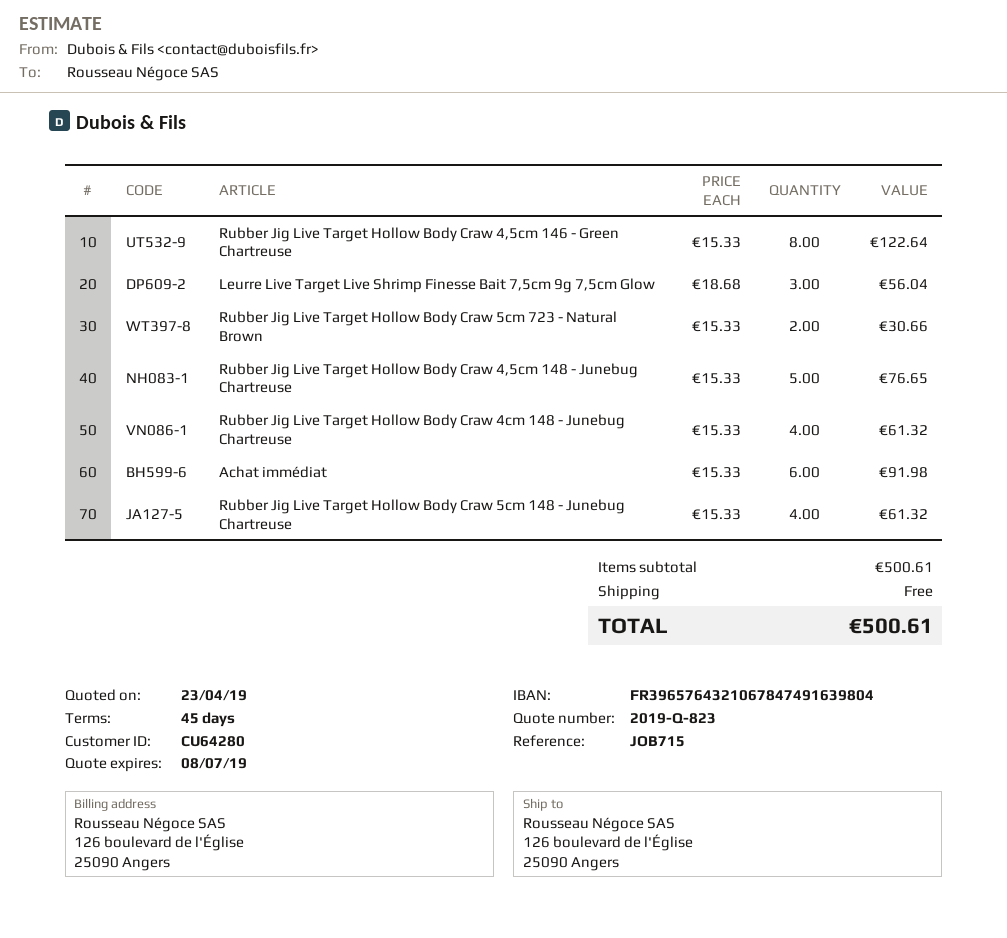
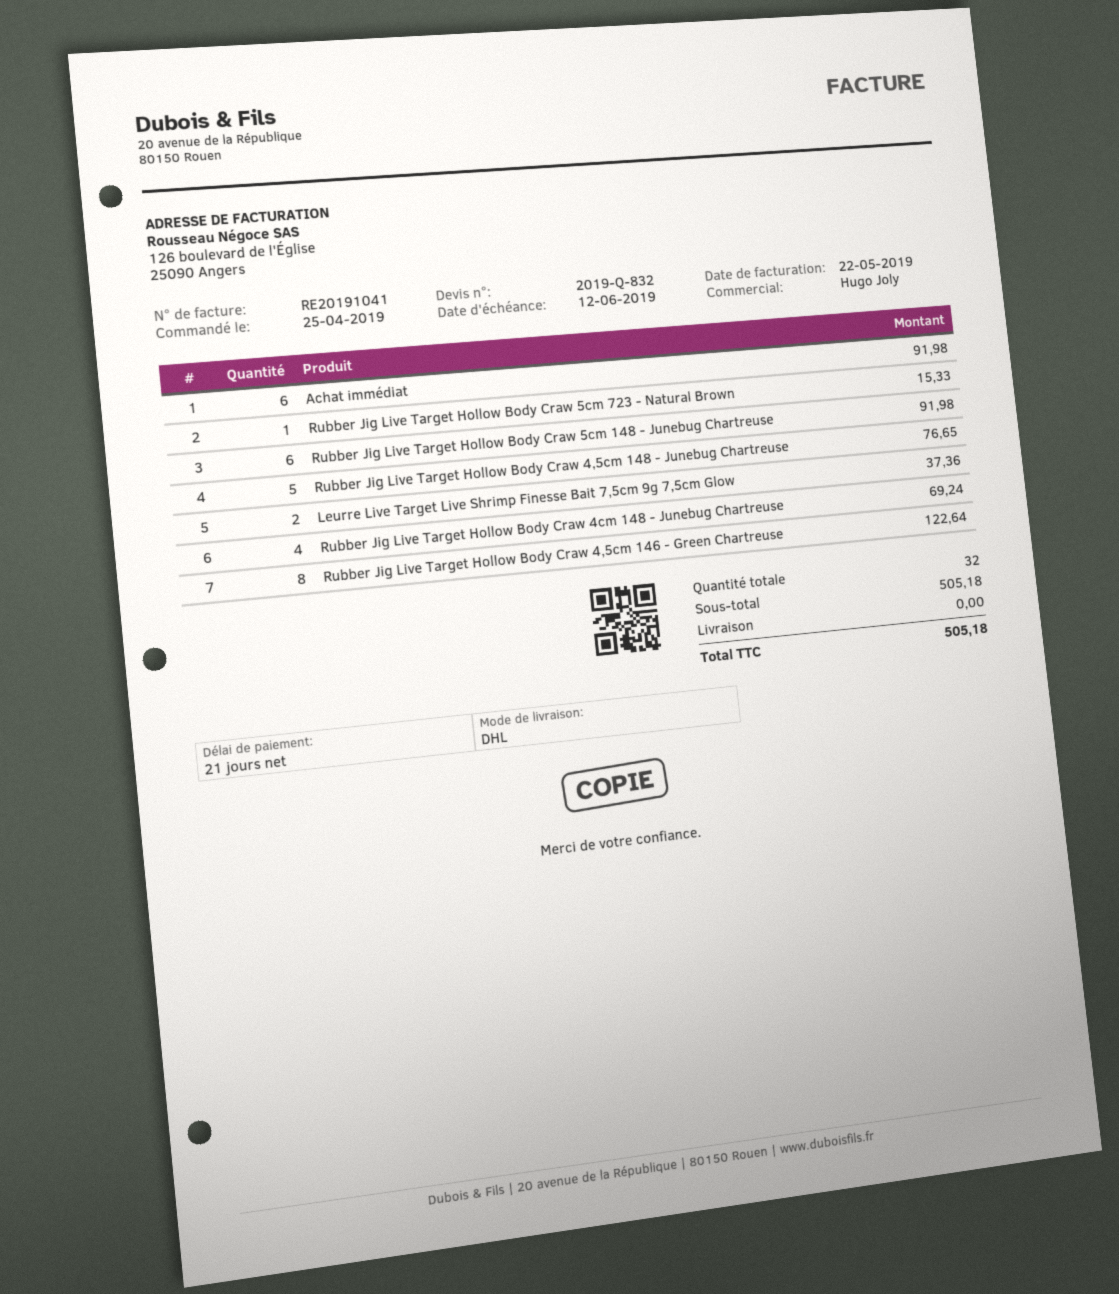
quote number: 2019-Q-823 -> 2019-Q-832
payment terms: 45 days -> 21 days
Leurre Live Target Live Shrimp Finesse Bait 7,5cm 9g 7,5cm Glow: 3 for 56.04 -> 2 for 37.36
Rubber Jig Live Target Hollow Body Craw 5cm 723 - Natural Brown: 2 for 30.66 -> 1 for 15.33
Rubber Jig Live Target Hollow Body Craw 4cm 148 - Junebug Chartreuse: 4 for 61.32 -> 4 for 69.24
Rubber Jig Live Target Hollow Body Craw 5cm 148 - Junebug Chartreuse: 4 for 61.32 -> 6 for 91.98
subtotal: 500.61 -> 505.18
total: 500.61 -> 505.18

